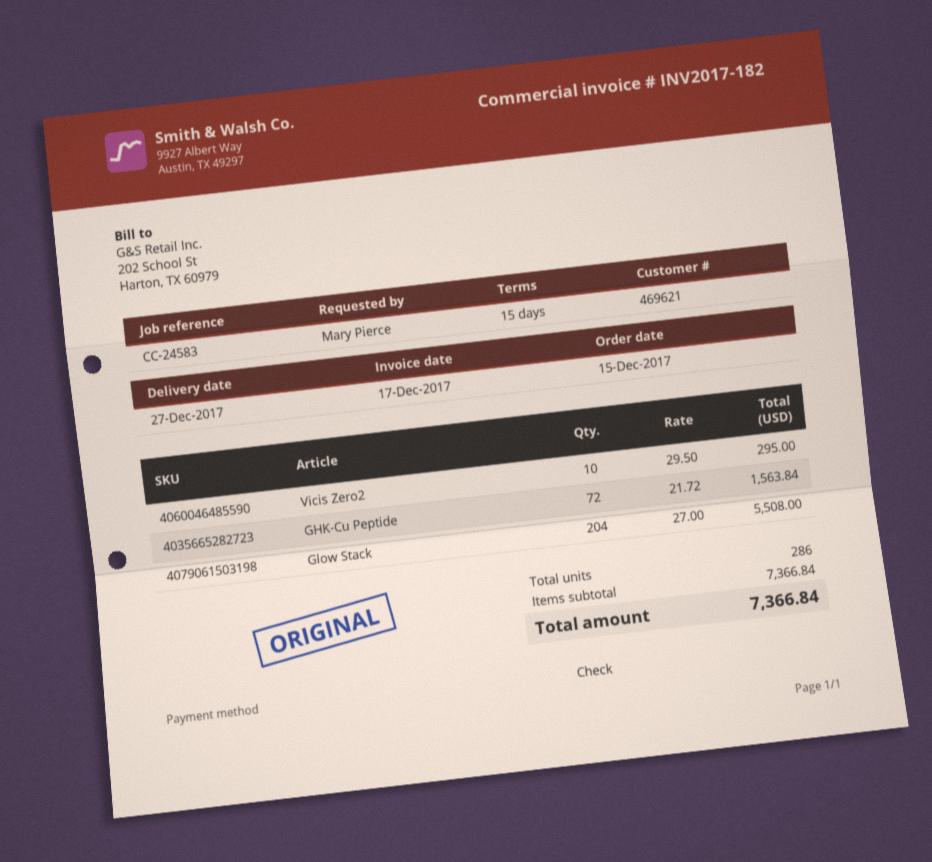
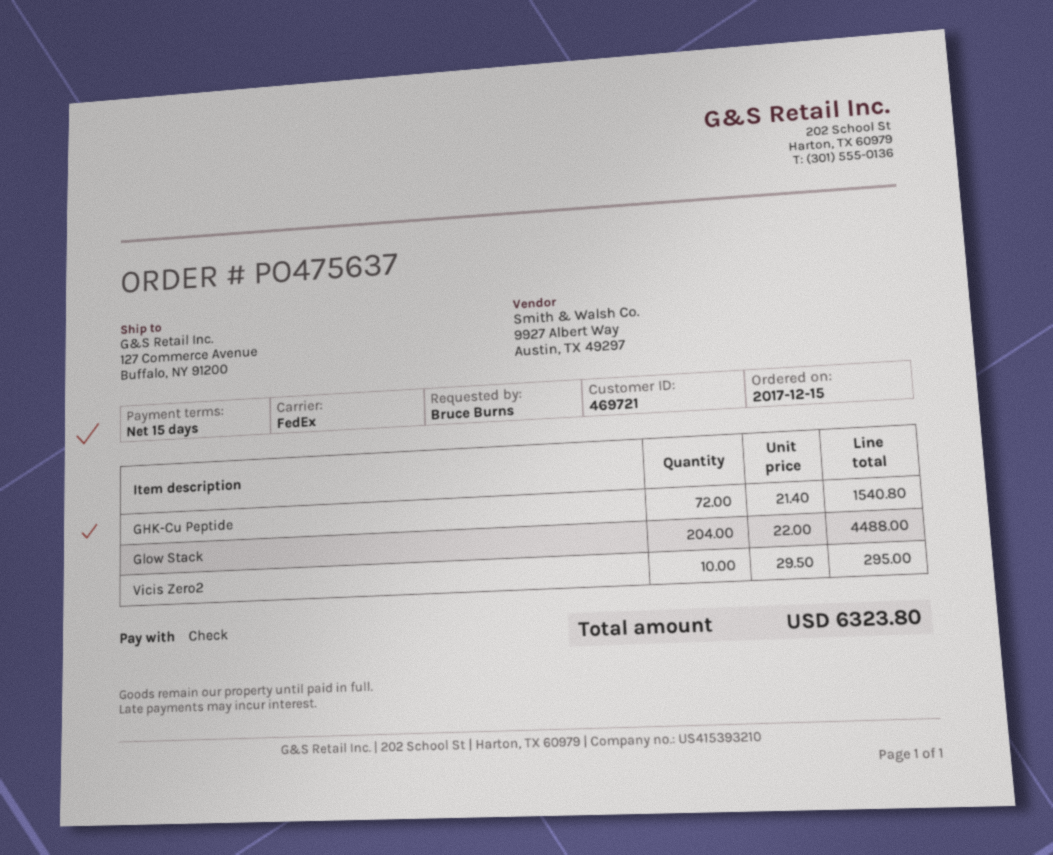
customer number: 469621 -> 469721
ordered by: Mary Pierce -> Bruce Burns
GHK-Cu Peptide: 72 x 21.72 = 1563.84 -> 72 x 21.40 = 1540.80
Glow Stack: 204 x 27.00 = 5508.00 -> 204 x 22.00 = 4488.00
total: 7366.84 -> 6323.80

